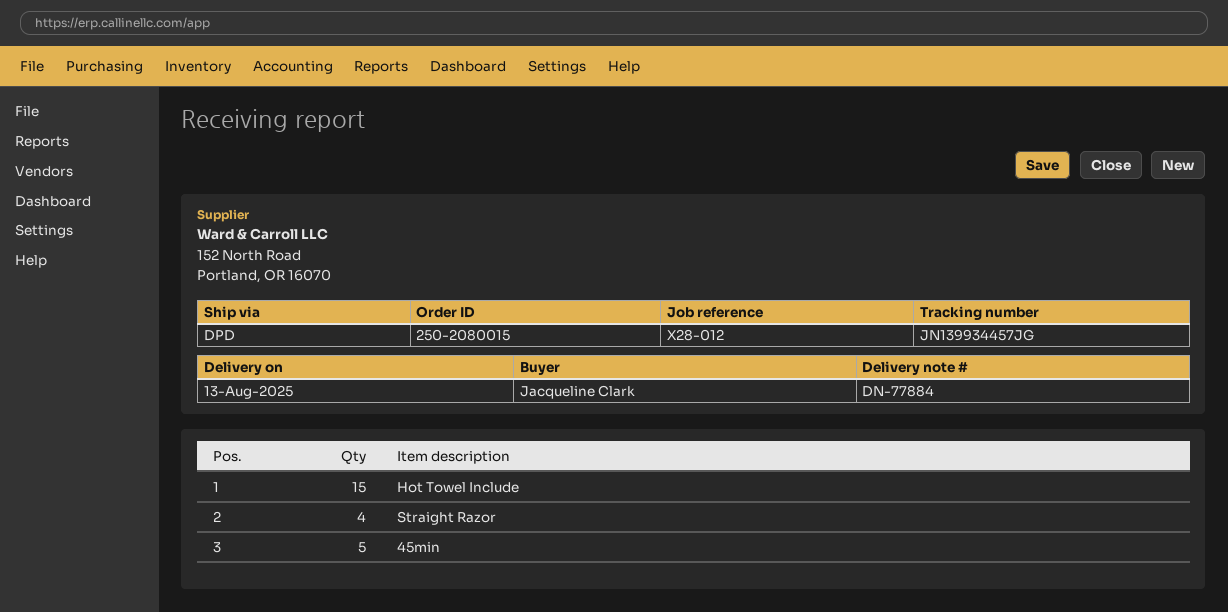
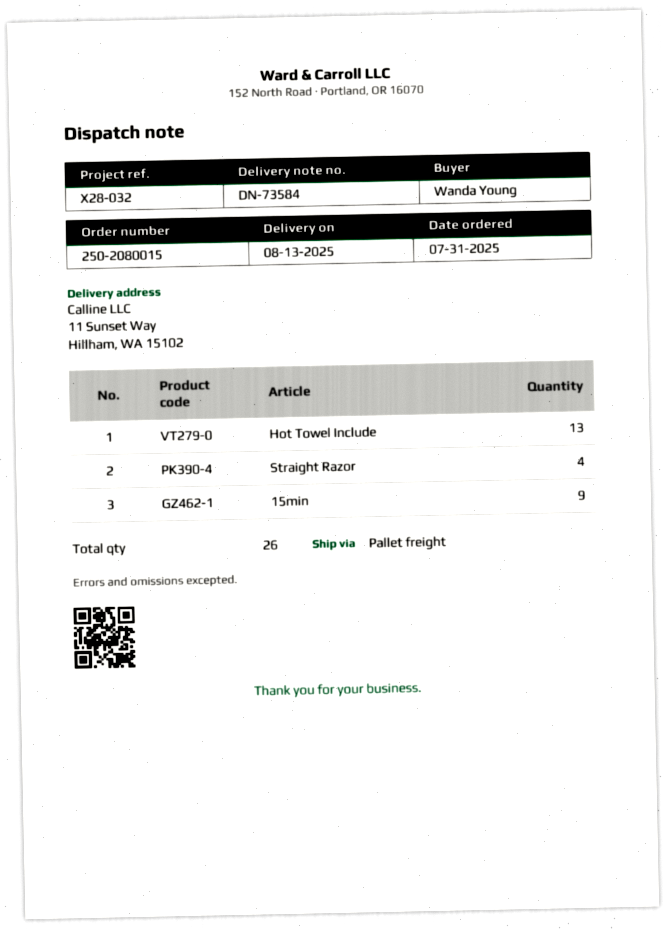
delivery note number: DN-77884 -> DN-73584
reference: X28-012 -> X28-032
ordered by: Jacqueline Clark -> Wanda Young
shipping method: DPD -> pallet freight
Hot Towel Include: 15 -> 13
45min: 5 -> none
15min: none -> 9

